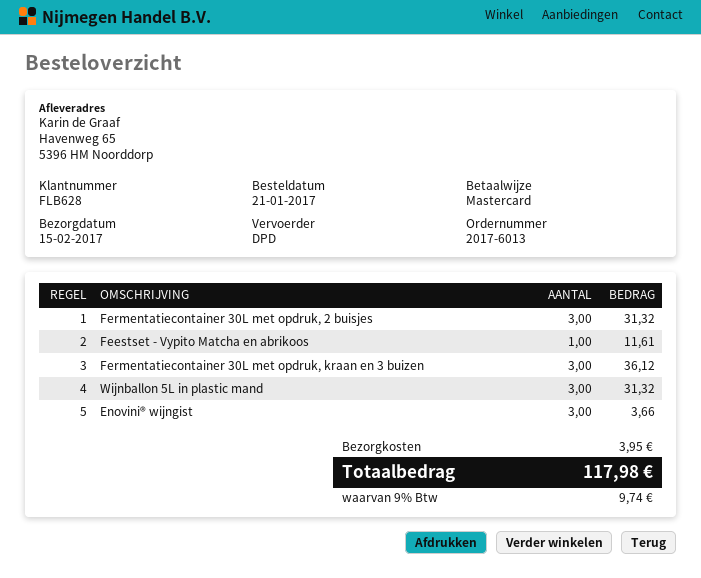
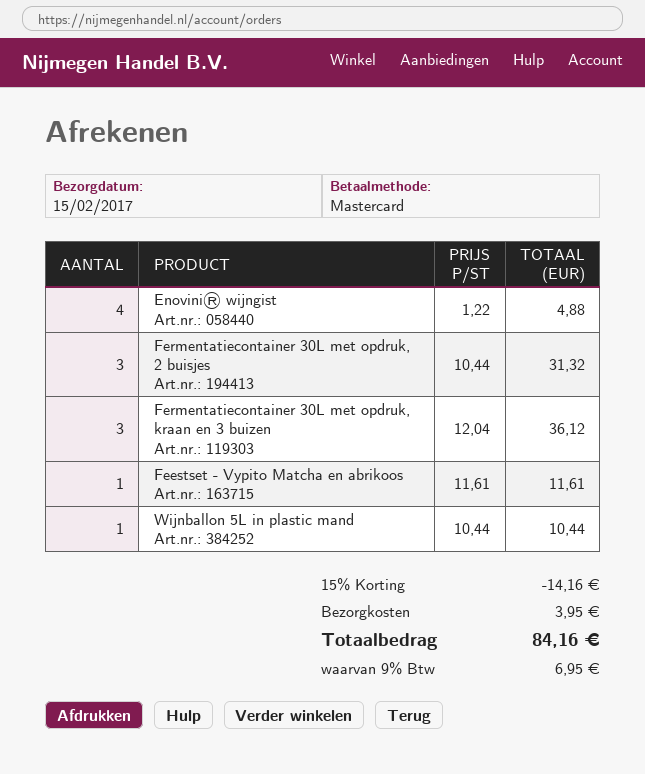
Wijnballon 5L in plastic mand: 3 for 31.32 -> 1 for 10.44
Enovini® wijngist: 3 for 3.66 -> 4 for 4.88
discount: none -> 15% = 14.16
tax: 9% = 9.74 -> 9% = 6.95
total: 117.98 -> 84.16

